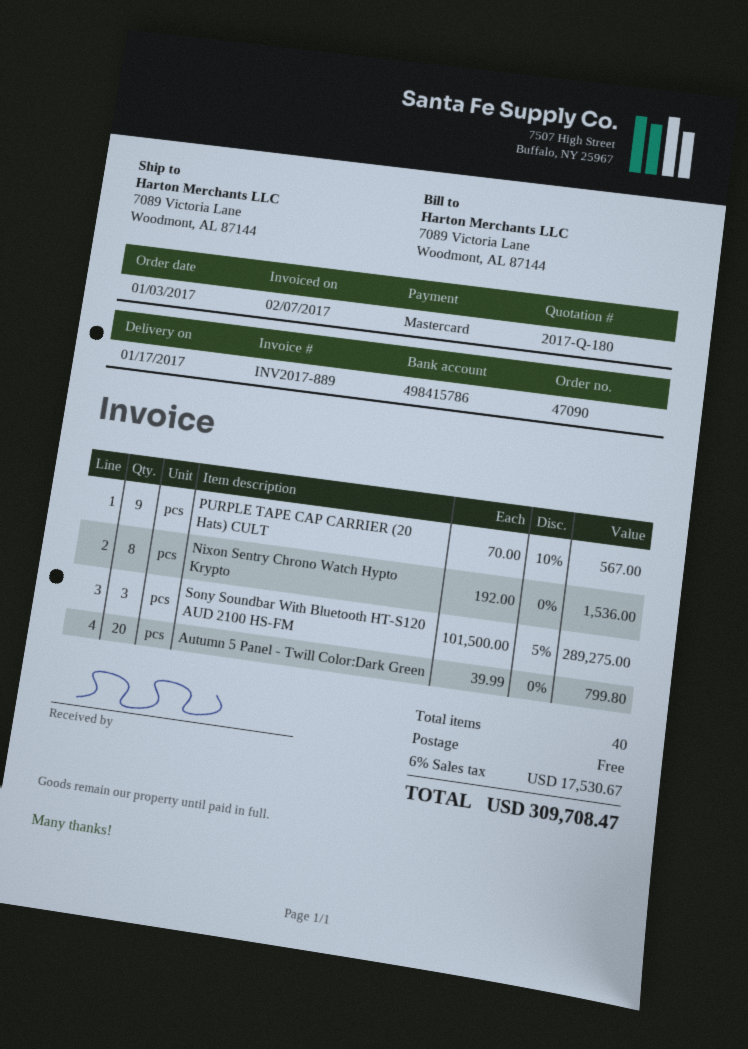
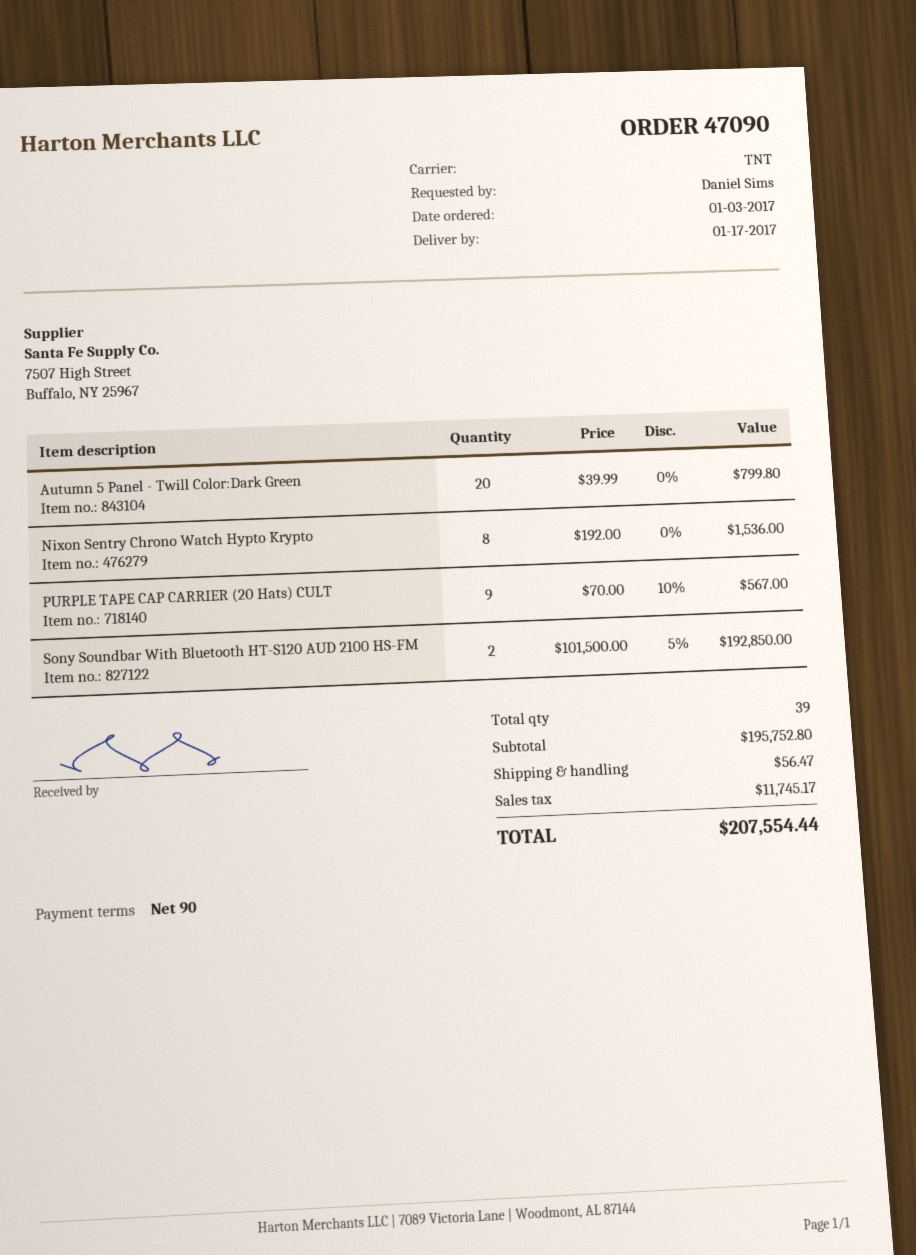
Sony Soundbar With Bluetooth HT-S120 AUD 2100 HS-FM: 3 x 101500.00 - 5% = 289275.00 -> 2 x 101500.00 - 5% = 192850.00
total quantity: 40 -> 39
shipping: 0.00 -> 56.47
tax: 17530.67 -> 11745.17
total: 309708.47 -> 207554.44

